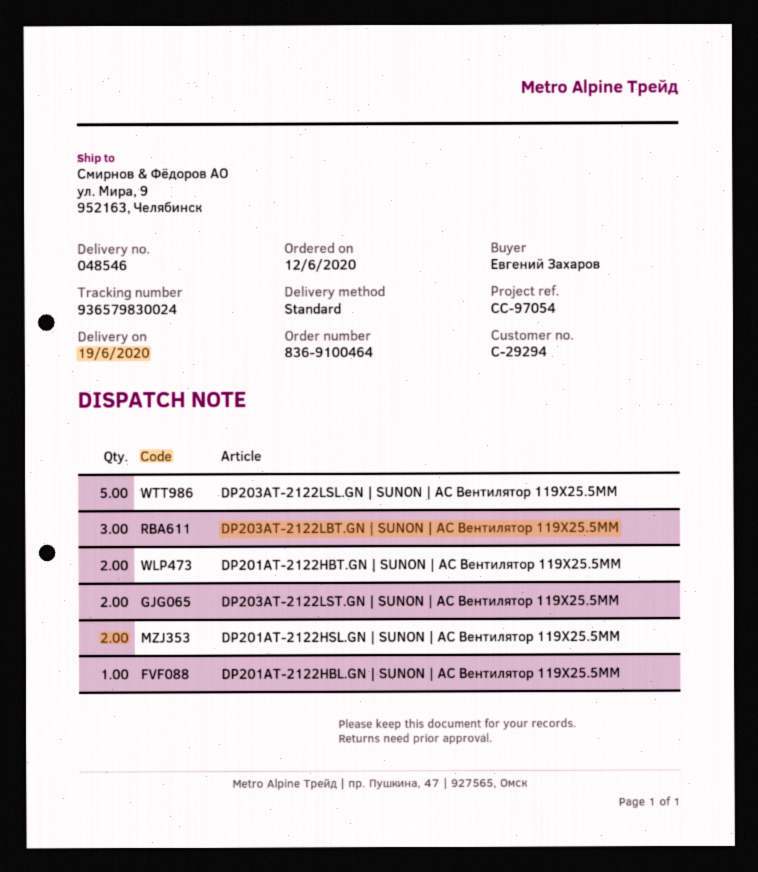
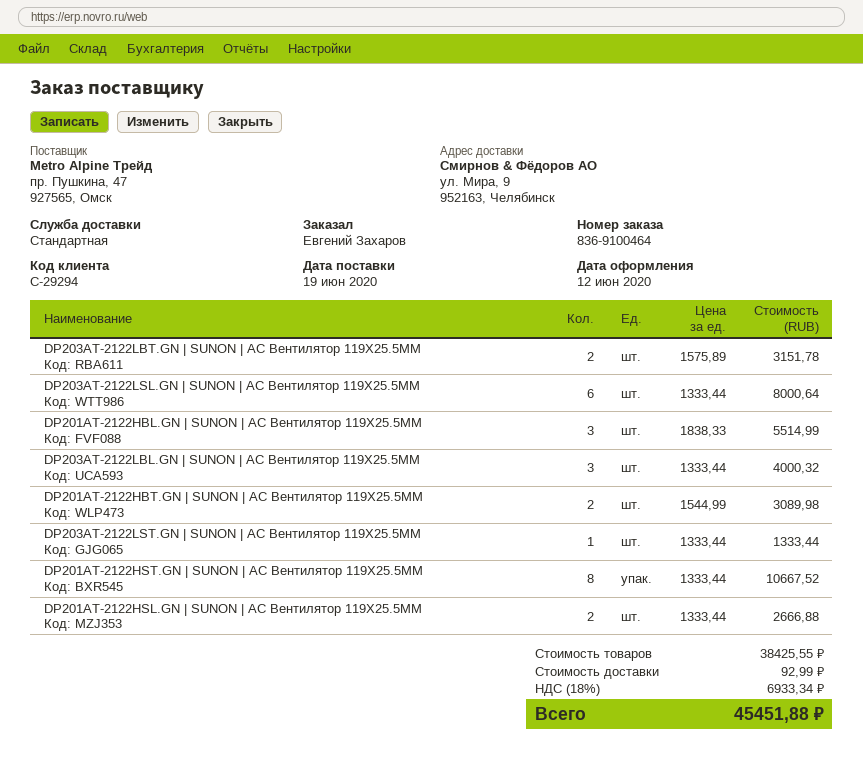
DP203AT-2122LSL.GN | SUNON | AC Вентилятор 119X25.5MM: 5 -> 6
DP203AT-2122LBT.GN | SUNON | AC Вентилятор 119X25.5MM: 3 -> 2
DP203AT-2122LST.GN | SUNON | AC Вентилятор 119X25.5MM: 2 -> 1
DP201AT-2122HBL.GN | SUNON | AC Вентилятор 119X25.5MM: 1 -> 3
DP203AT-2122LBL.GN | SUNON | AC Вентилятор 119X25.5MM: none -> 3
DP201AT-2122HST.GN | SUNON | AC Вентилятор 119X25.5MM: none -> 8

